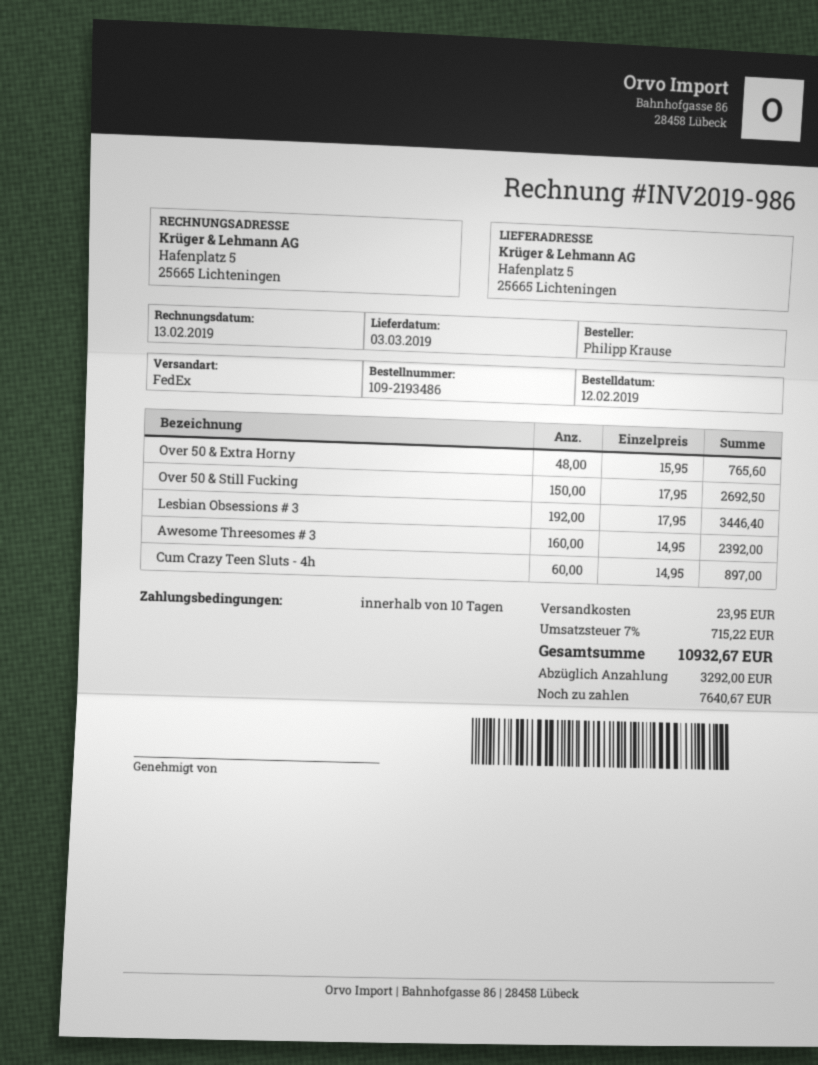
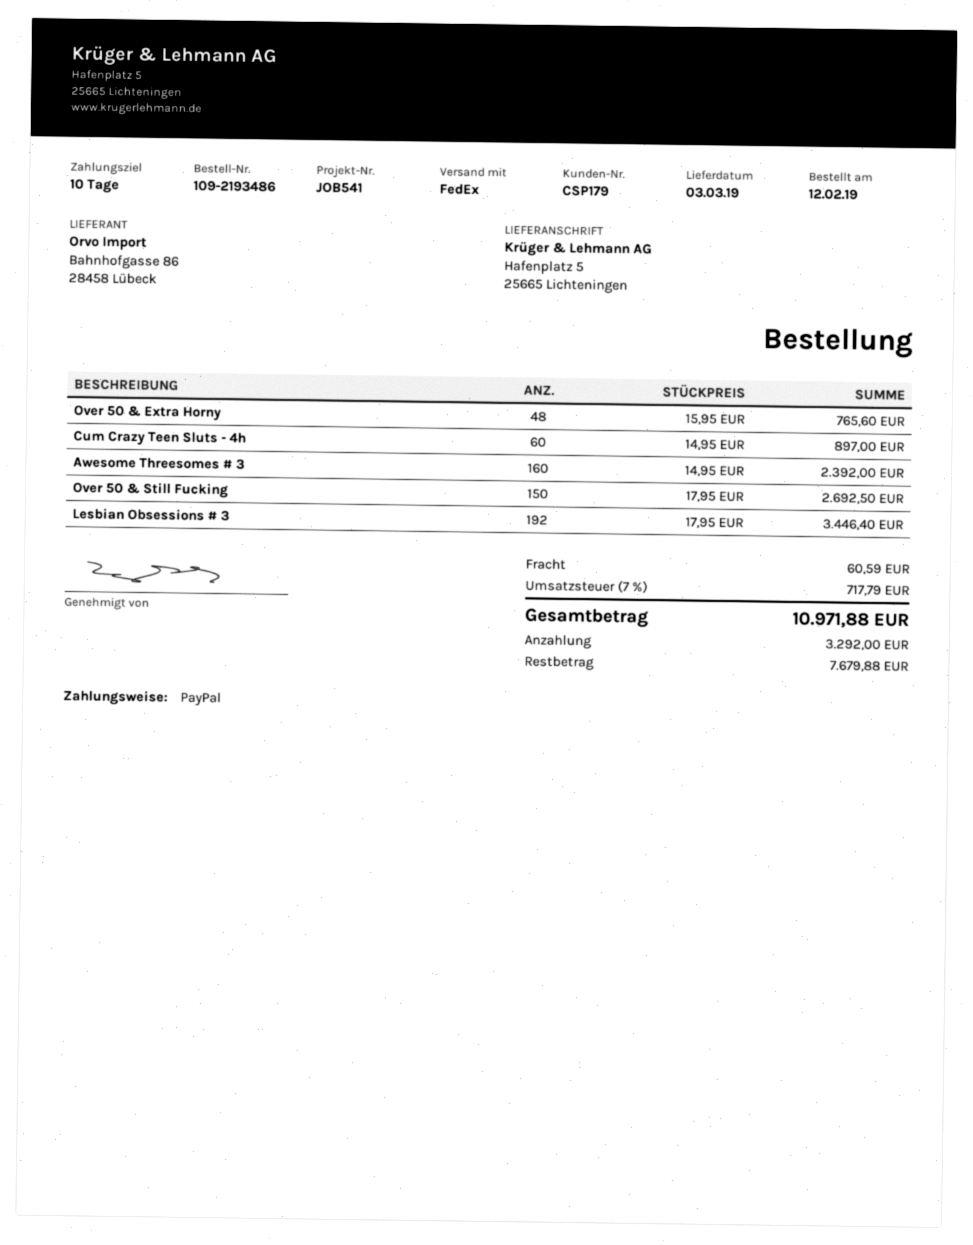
shipping: 23.95 -> 60.59
tax: 7% = 715.22 -> 7% = 717.79
total: 10932.67 -> 10971.88
balance: 7640.67 -> 7679.88

